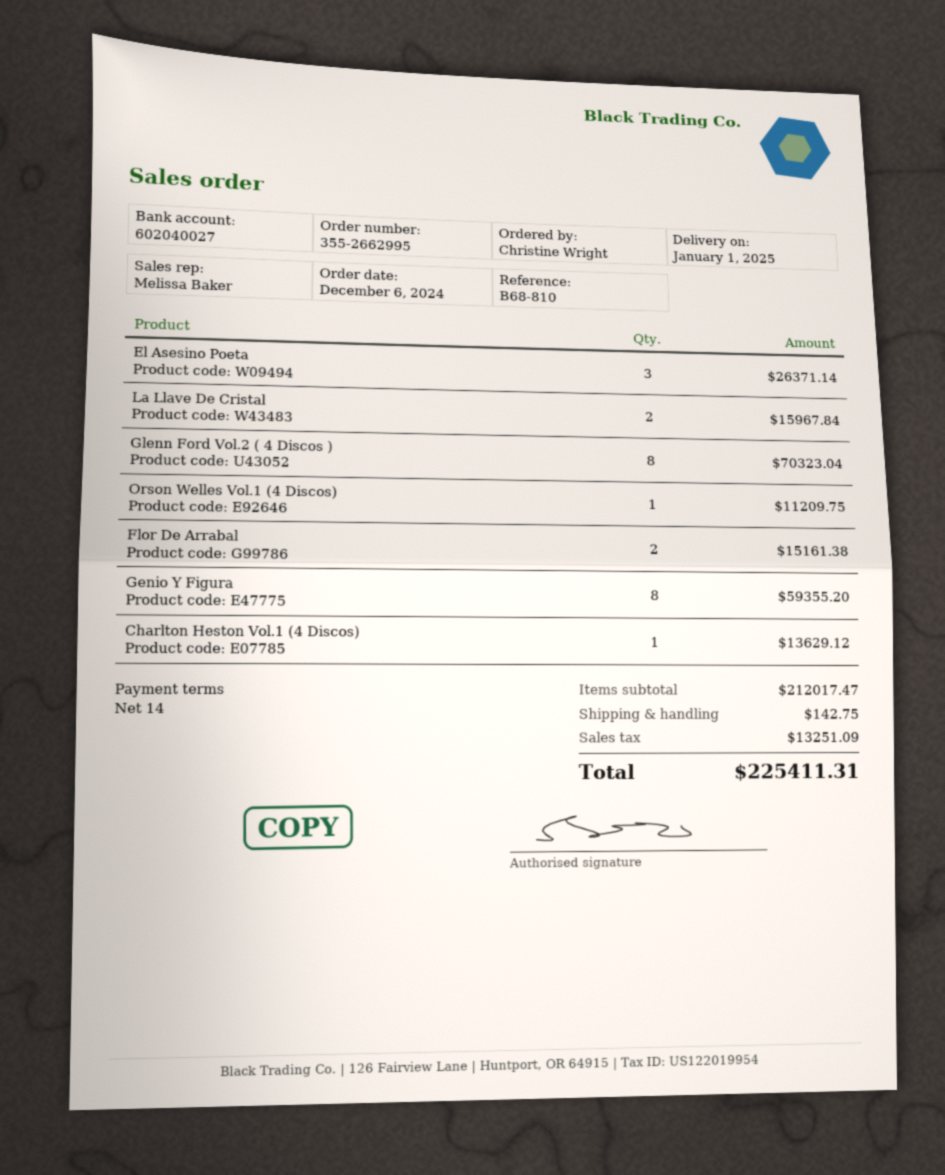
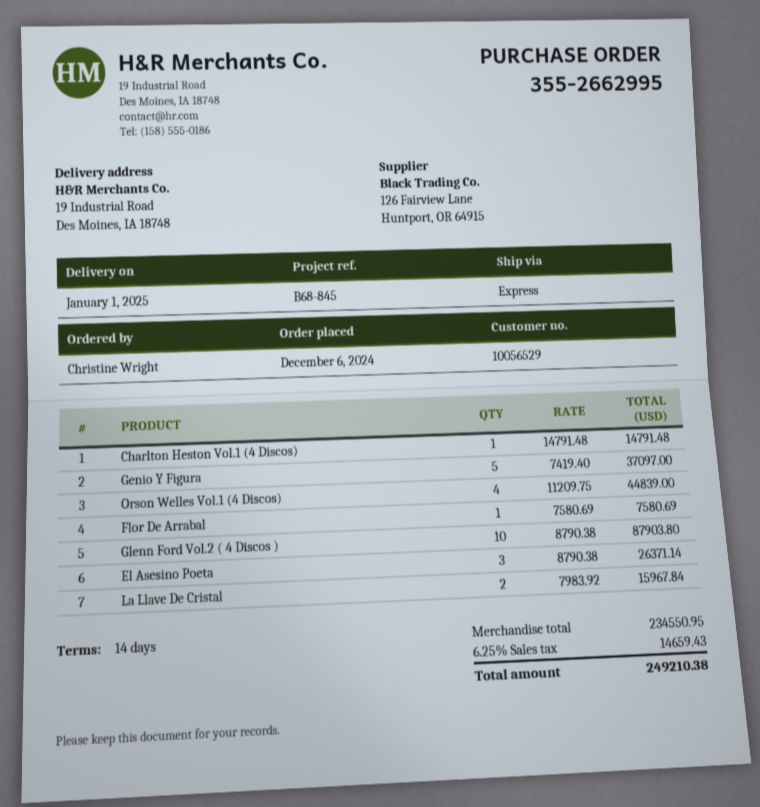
reference: B68-810 -> B68-845
Glenn Ford Vol.2 ( 4 Discos ): 8 for 70323.04 -> 10 for 87903.80
Orson Welles Vol.1 (4 Discos): 1 for 11209.75 -> 4 for 44839.00
Flor De Arrabal: 2 for 15161.38 -> 1 for 7580.69
Genio Y Figura: 8 for 59355.20 -> 5 for 37097.00
Charlton Heston Vol.1 (4 Discos): 1 for 13629.12 -> 1 for 14791.48
subtotal: 212017.47 -> 234550.95
shipping: 142.75 -> none
tax: 13251.09 -> 14659.43
total: 225411.31 -> 249210.38

